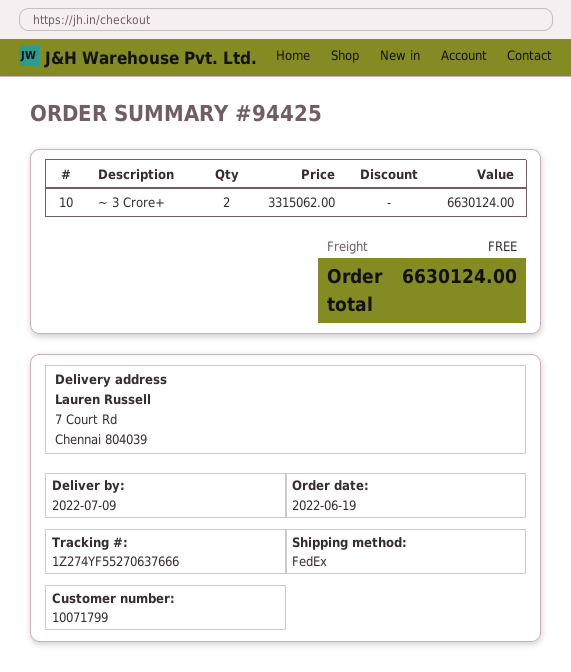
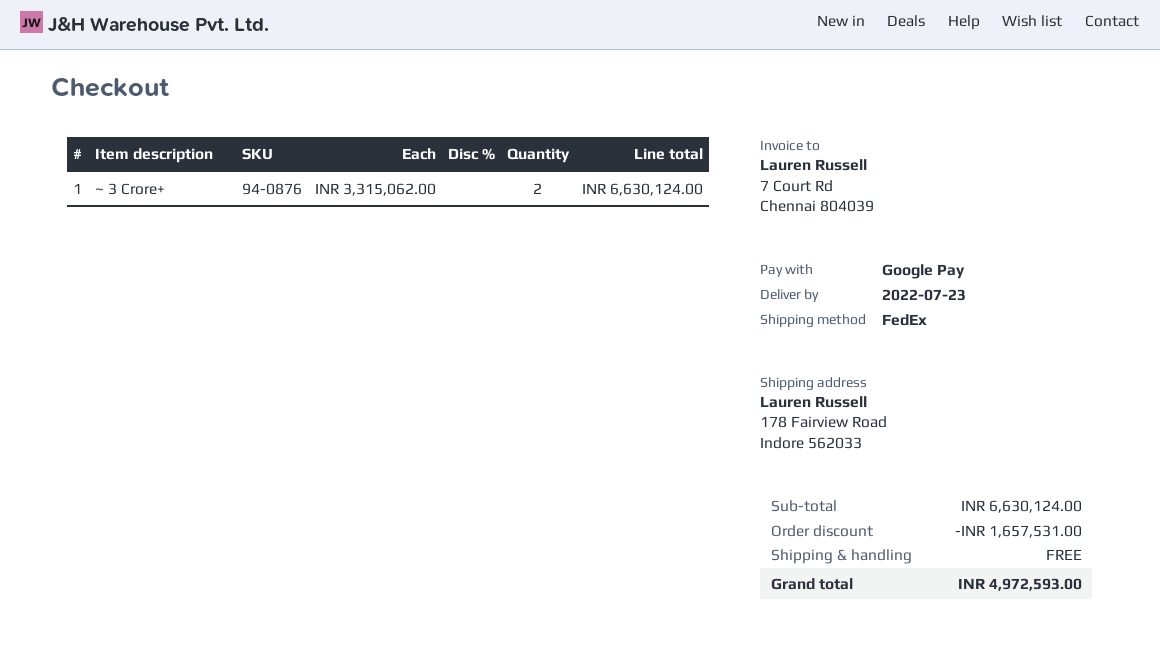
delivery date: 2022-07-09 -> 2022-07-23
ship to: 7 Court Rd, Chennai 804039 -> 178 Fairview Road, Indore 562033
discount: none -> 1657531.00
total: 6630124.00 -> 4972593.00

